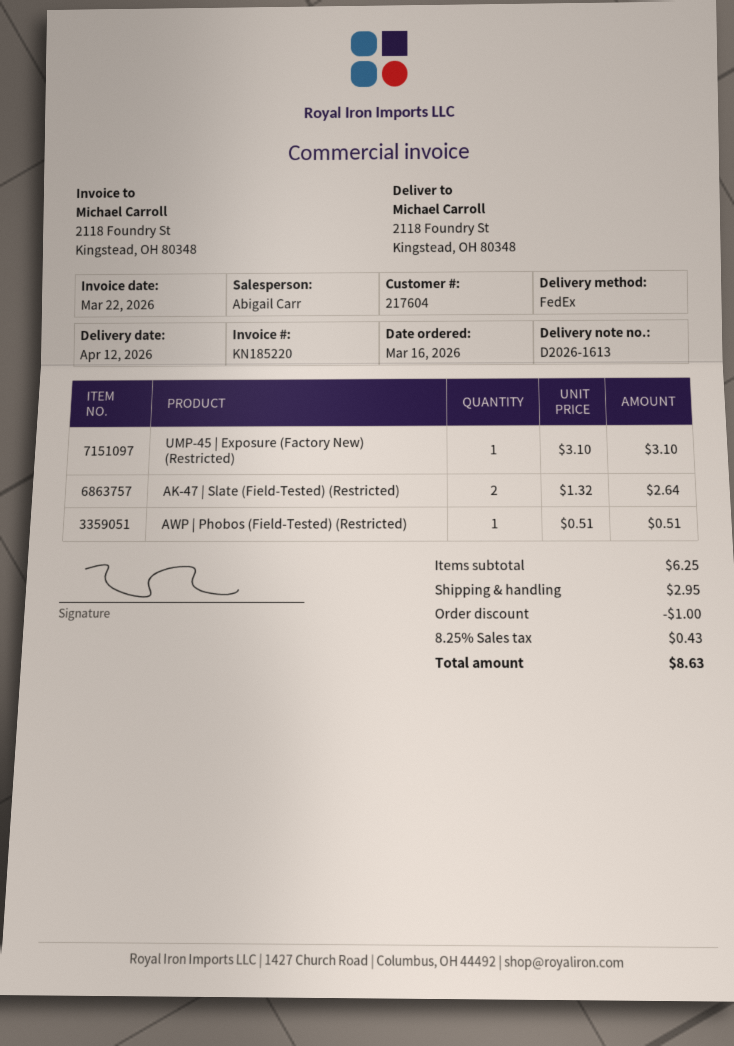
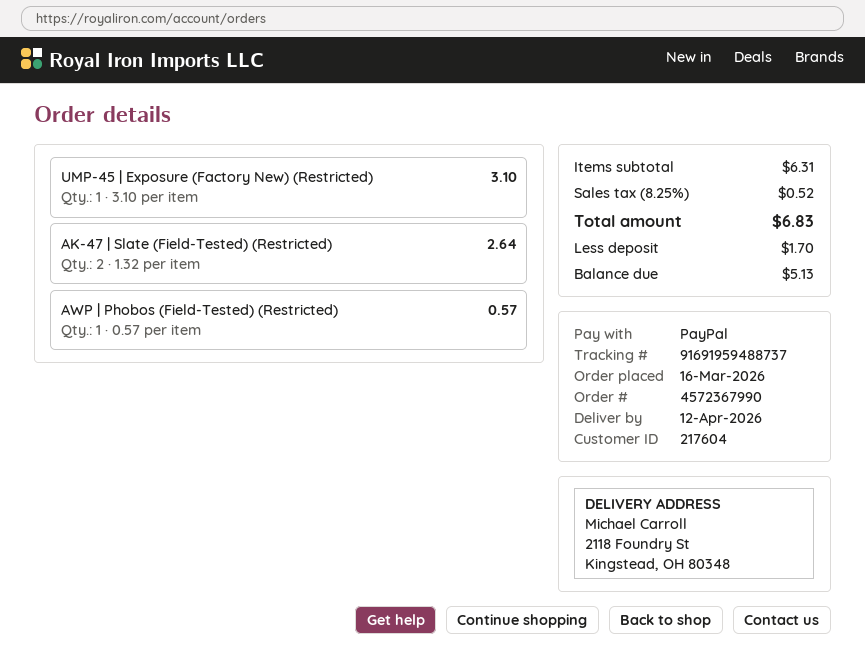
AWP | Phobos (Field-Tested) (Restricted): 1 x 0.51 = 0.51 -> 1 x 0.57 = 0.57
subtotal: 6.25 -> 6.31
discount: 1.00 -> none
shipping: 2.95 -> none
tax: 8.25% = 0.43 -> 8.25% = 0.52
total: 8.63 -> 6.83

